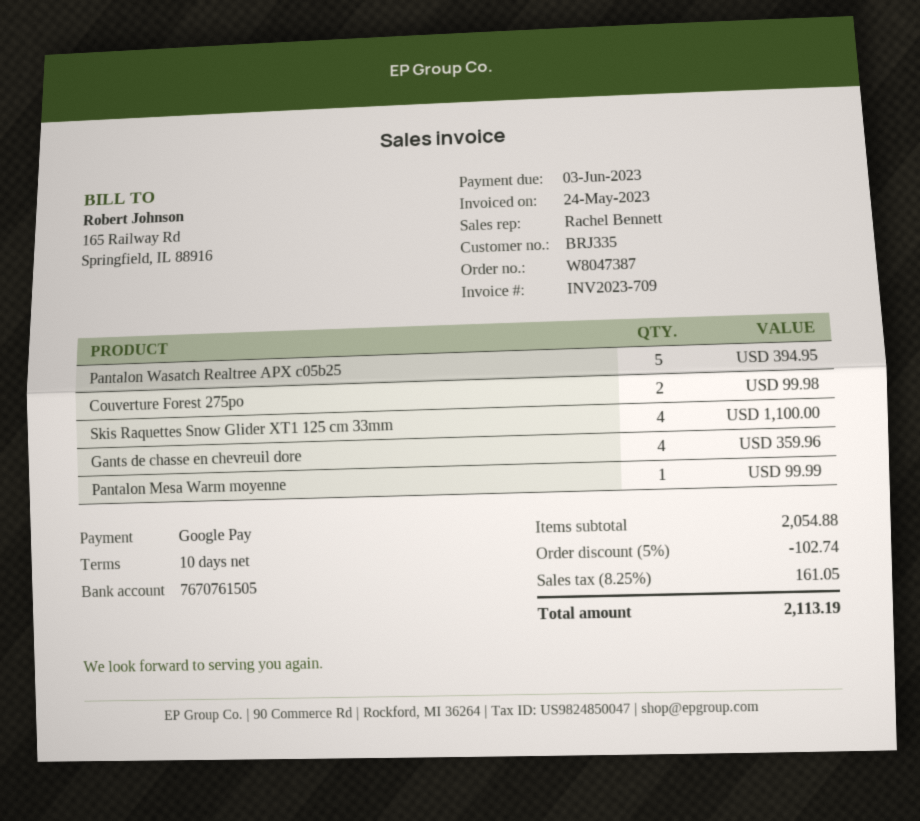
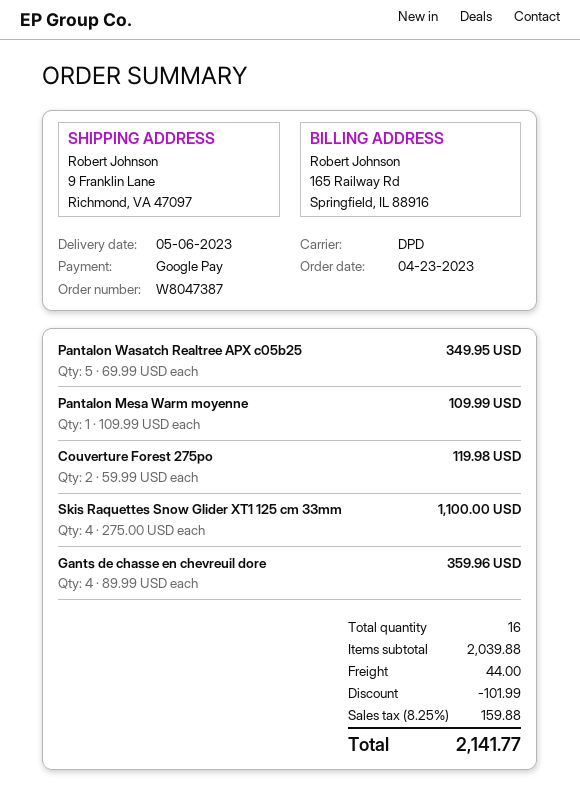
Pantalon Wasatch Realtree APX c05b25: 5 for 394.95 -> 5 for 349.95
Couverture Forest 275po: 2 for 99.98 -> 2 for 119.98
Pantalon Mesa Warm moyenne: 1 for 99.99 -> 1 for 109.99
subtotal: 2054.88 -> 2039.88
discount: 102.74 -> 101.99
shipping: none -> 44.00
tax: 8.25% = 161.05 -> 8.25% = 159.88
total: 2113.19 -> 2141.77

